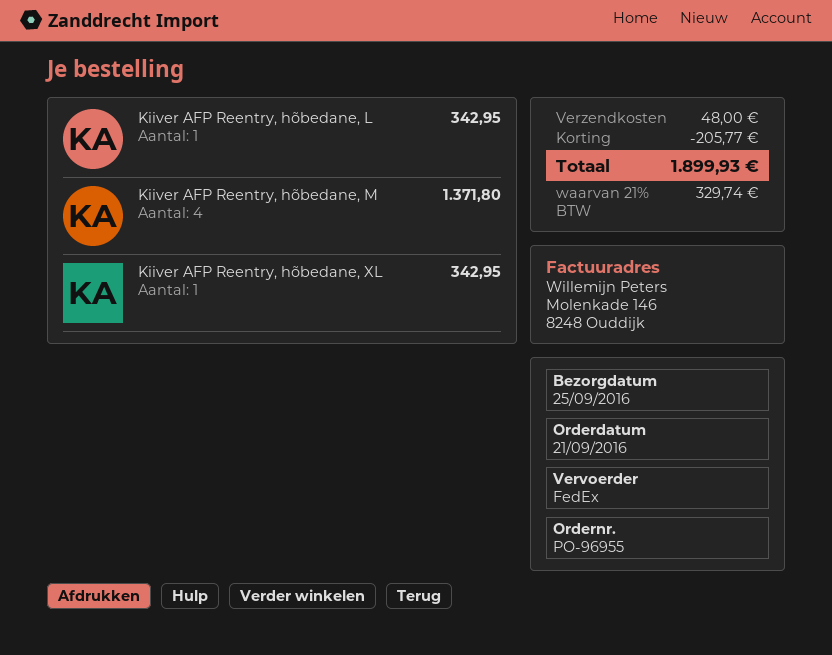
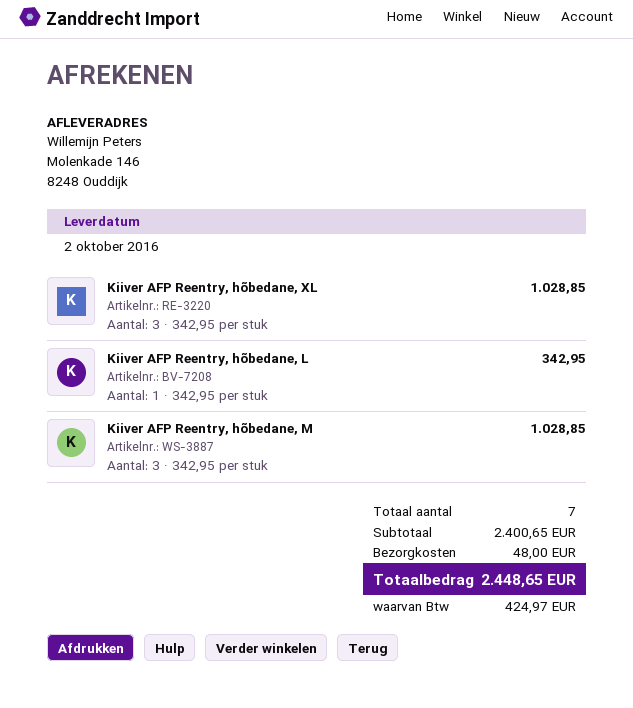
delivery date: 2016-09-25 -> 2016-10-02
Kiiver AFP Reentry, hõbedane, M: 4 for 1371.80 -> 3 for 1028.85
Kiiver AFP Reentry, hõbedane, XL: 1 for 342.95 -> 3 for 1028.85
discount: 205.77 -> none
tax: 329.74 -> 424.97
total: 1899.93 -> 2448.65

